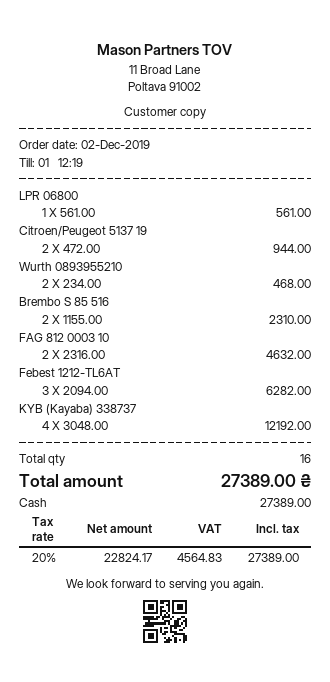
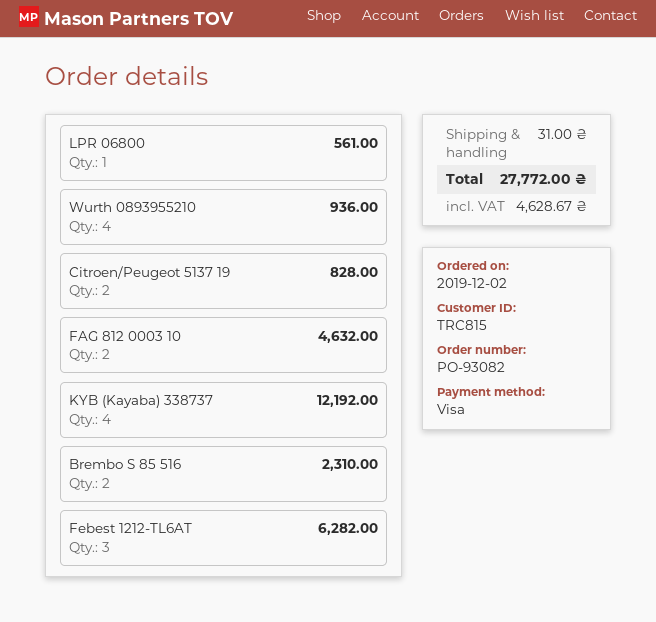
payment method: cash -> Visa
Citroen/Peugeot 5137 19: 2 for 944.00 -> 2 for 828.00
Wurth 0893955210: 2 for 468.00 -> 4 for 936.00
shipping: none -> 31.00
tax: 4564.83 -> 4628.67
total: 27389.00 -> 27772.00

